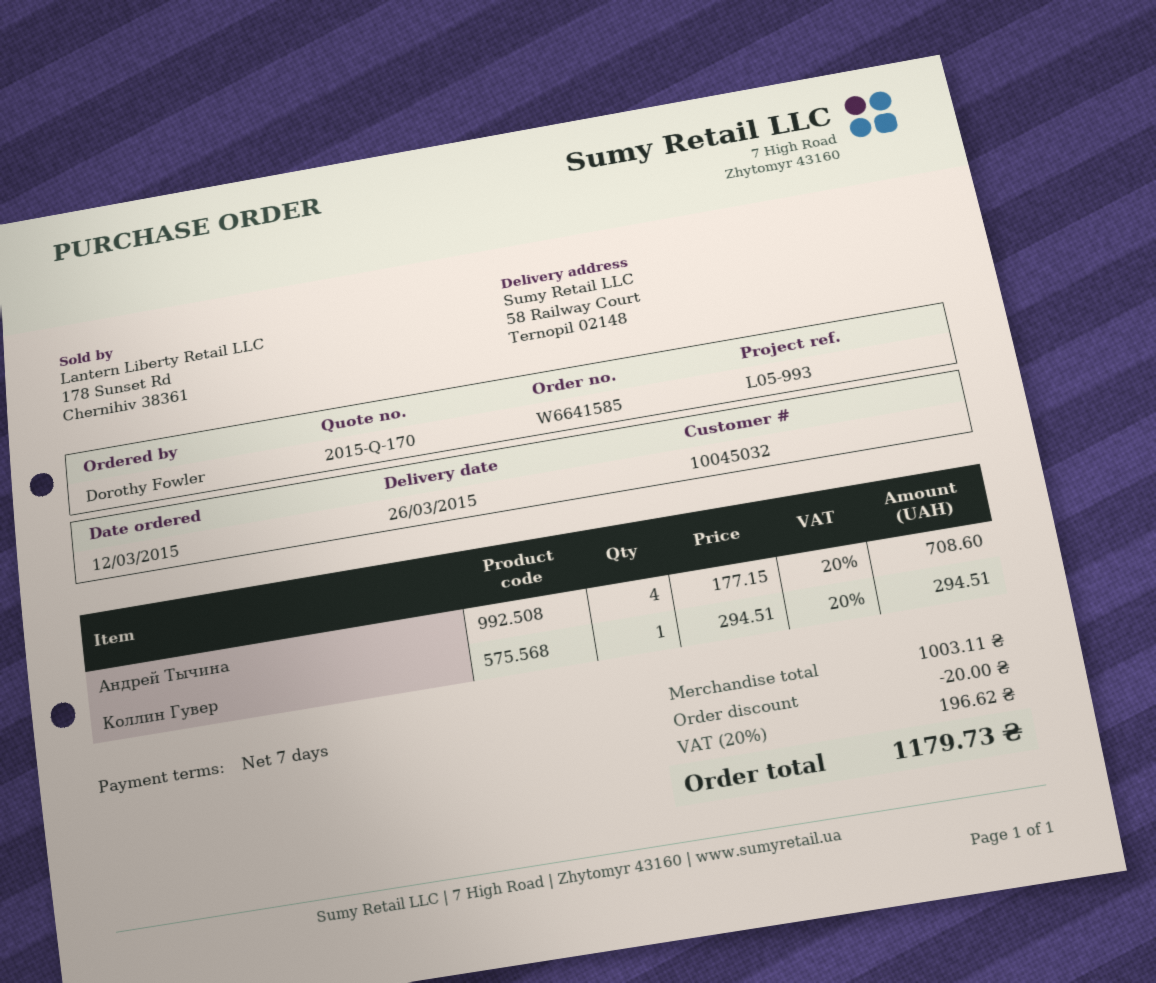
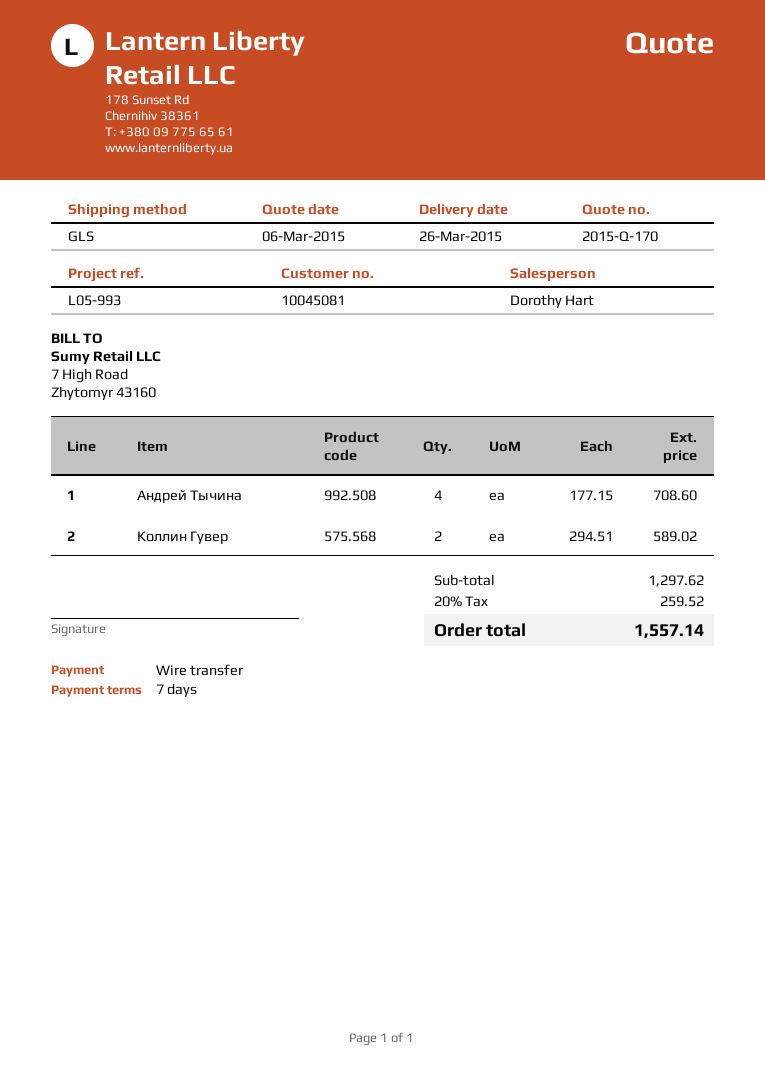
customer number: 10045032 -> 10045081
Коллин Гувер: 1 x 294.51 = 294.51 -> 2 x 294.51 = 589.02
subtotal: 1003.11 -> 1297.62
discount: 20.00 -> none
tax: 20% = 196.62 -> 20% = 259.52
total: 1179.73 -> 1557.14

